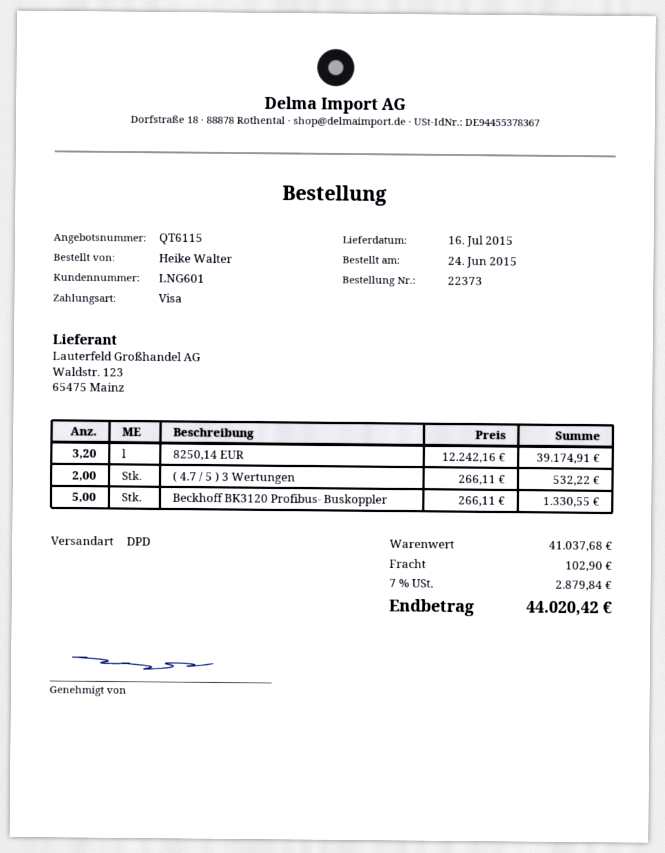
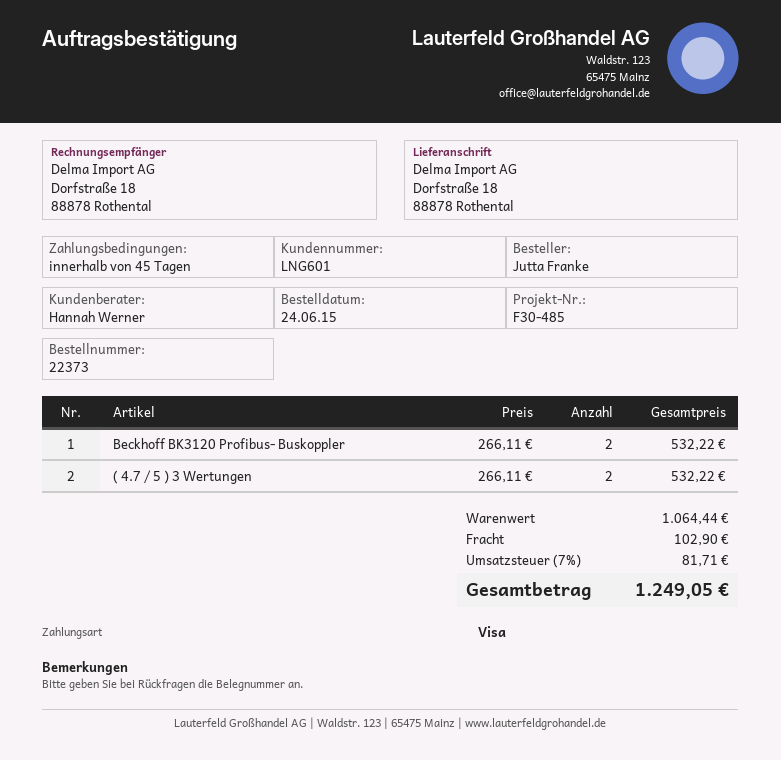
ordered by: Heike Walter -> Jutta Franke
8250,14 EUR: 3.2 x 12242.16 = 39174.91 -> none
Beckhoff BK3120 Profibus- Buskoppler: 5 x 266.11 = 1330.55 -> 2 x 266.11 = 532.22
subtotal: 41037.68 -> 1064.44
tax: 7% = 2879.84 -> 7% = 81.71
total: 44020.42 -> 1249.05

